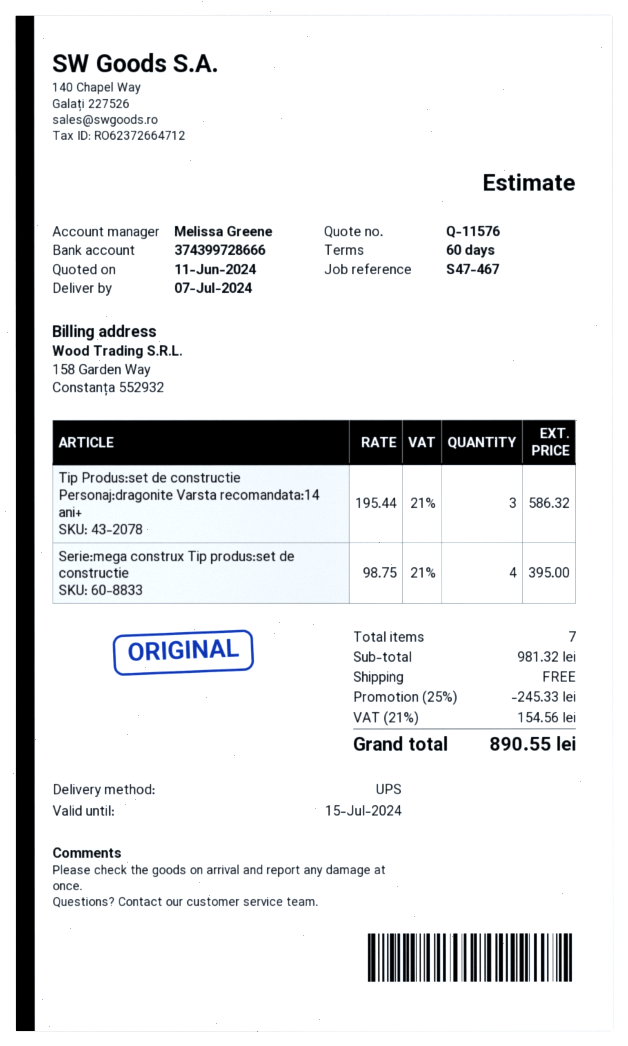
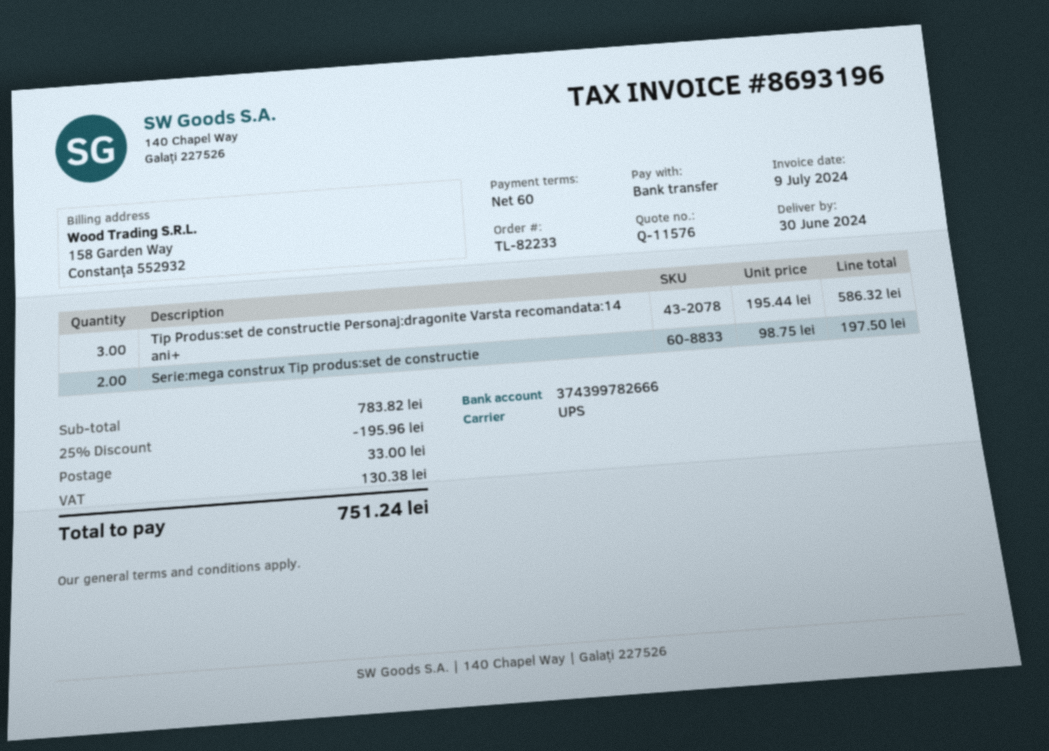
delivery date: 2024-07-07 -> 2024-06-30
bank account: 374399728666 -> 374399782666
Serie:mega construx Tip produs:set de constructie: 4 x 98.75 = 395.00 -> 2 x 98.75 = 197.50
subtotal: 981.32 -> 783.82
discount: 25% = 245.33 -> 25% = 195.96
shipping: 0.00 -> 33.00
tax: 154.56 -> 130.38
total: 890.55 -> 751.24

